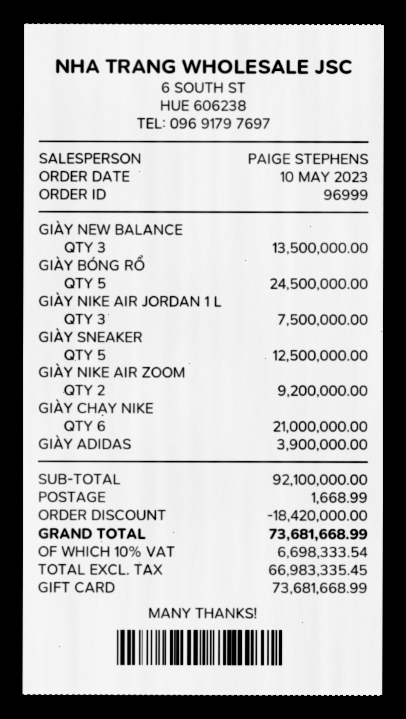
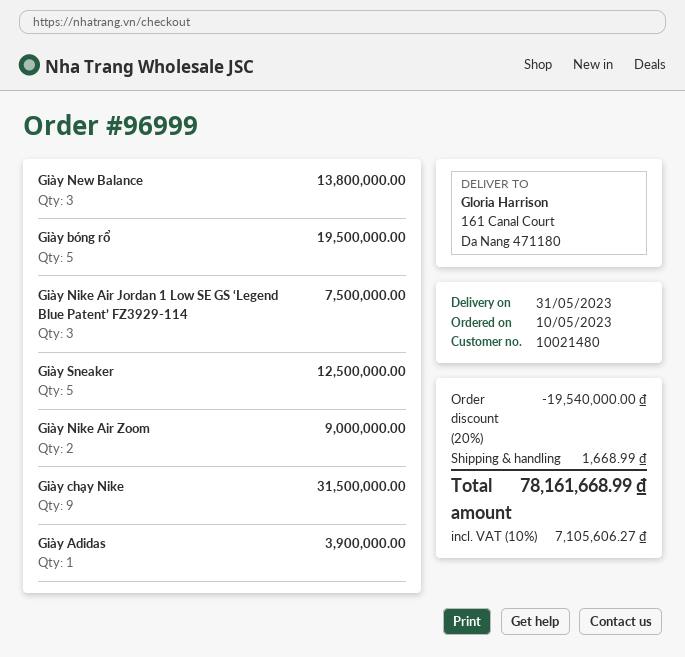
GIÀY NEW BALANCE: 3 for 13500000.00 -> 3 for 13800000.00
GIÀY BÓNG RỔ: 5 for 24500000.00 -> 5 for 19500000.00
GIÀY NIKE AIR ZOOM: 2 for 9200000.00 -> 2 for 9000000.00
GIÀY CHẠY NIKE: 6 for 21000000.00 -> 9 for 31500000.00
discount: 18420000.00 -> 19540000.00
tax: 10% = 6698333.54 -> 10% = 7105606.27
total: 73681668.99 -> 78161668.99

